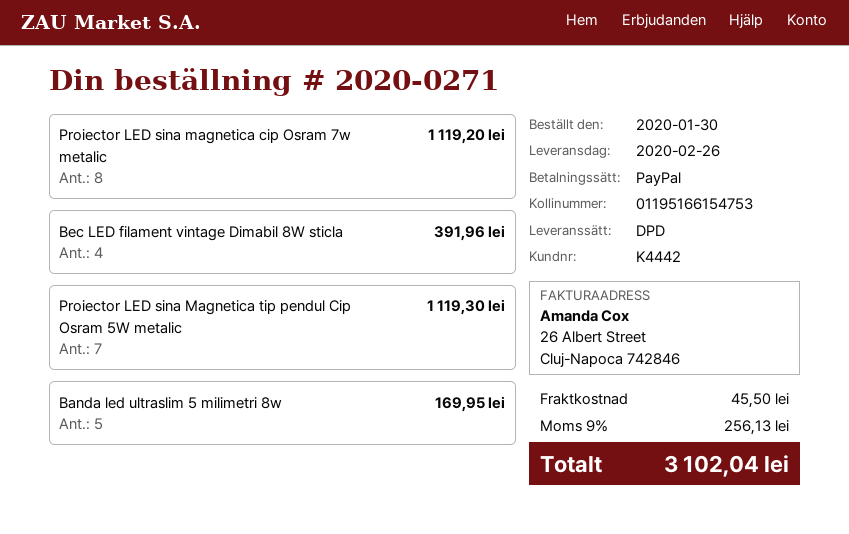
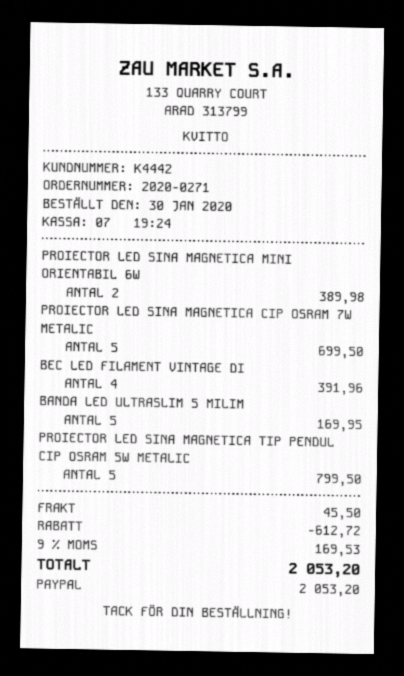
Proiector LED sina magnetica cip Osram 7w metalic: 8 for 1119.20 -> 5 for 699.50
Proiector LED sina Magnetica tip pendul Cip Osram 5W metalic: 7 for 1119.30 -> 5 for 799.50
PROIECTOR LED SINA MAGNETICA MINI ORIENTABIL 6W: none -> 2 for 389.98
discount: none -> 612.72
tax: 9% = 256.13 -> 9% = 169.53
total: 3102.04 -> 2053.20

